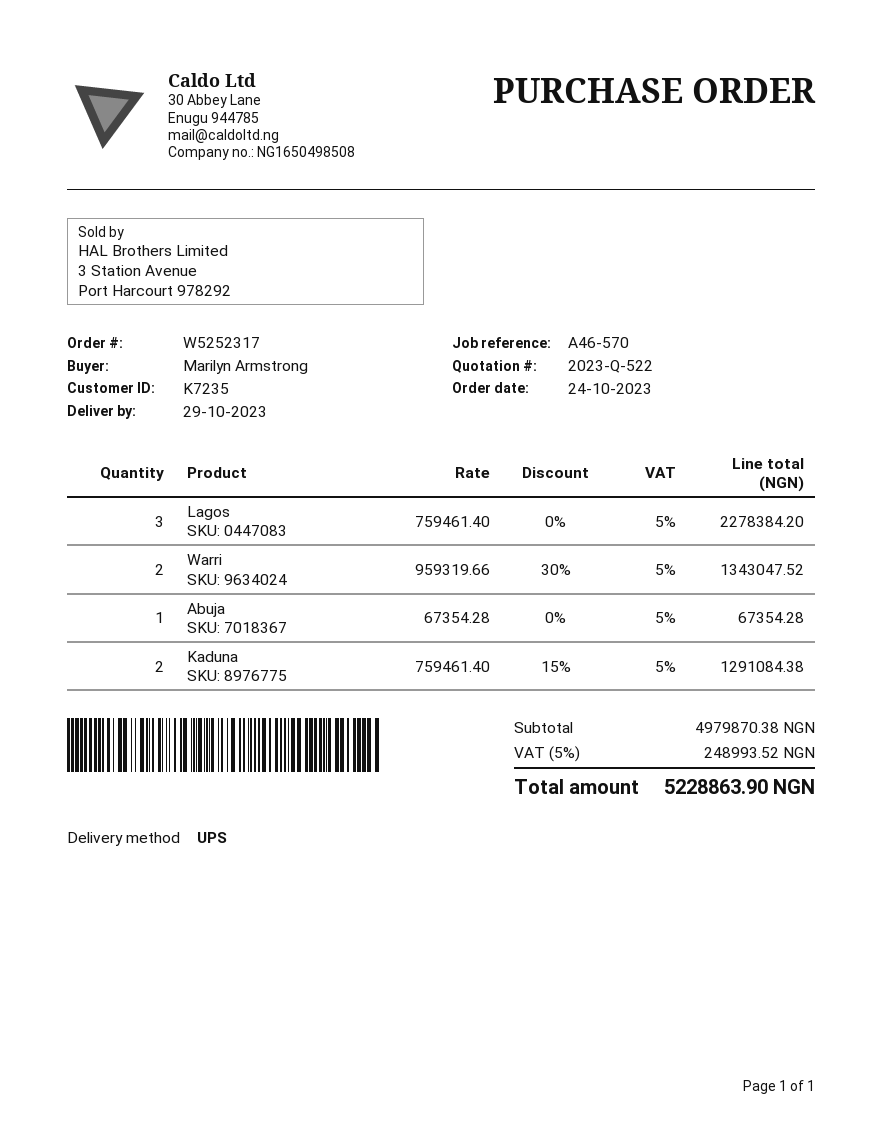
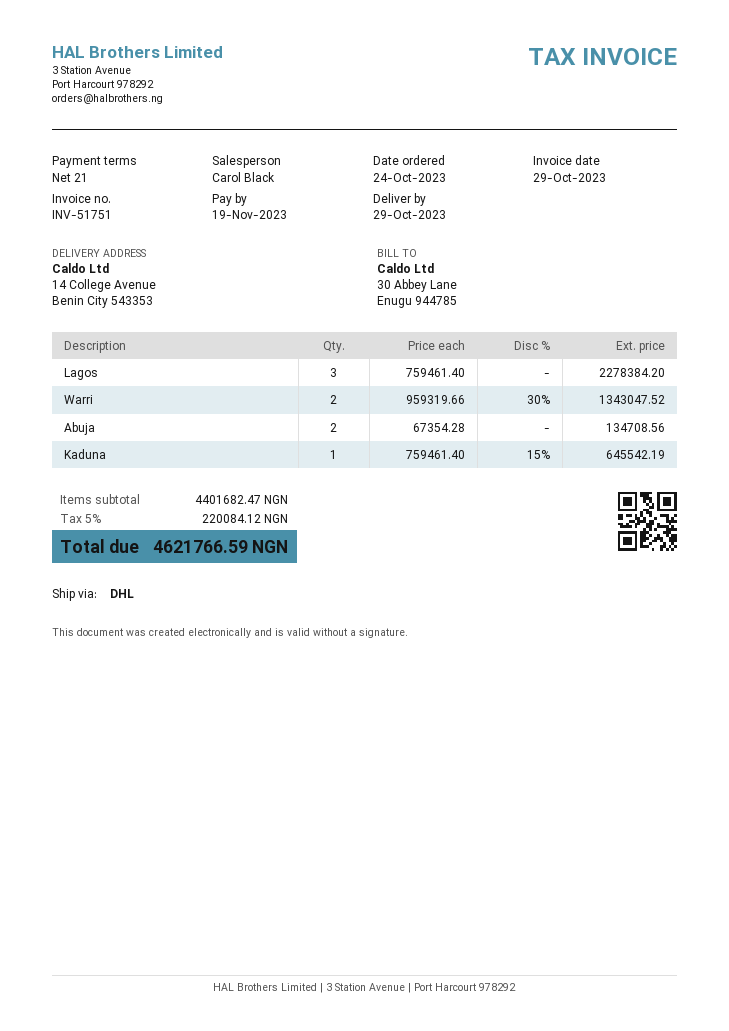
shipping method: UPS -> DHL
Abuja: 1 x 67354.28 = 67354.28 -> 2 x 67354.28 = 134708.56
Kaduna: 2 x 759461.40 - 15% = 1291084.38 -> 1 x 759461.40 - 15% = 645542.19
subtotal: 4979870.38 -> 4401682.47
tax: 5% = 248993.52 -> 5% = 220084.12
total: 5228863.90 -> 4621766.59

